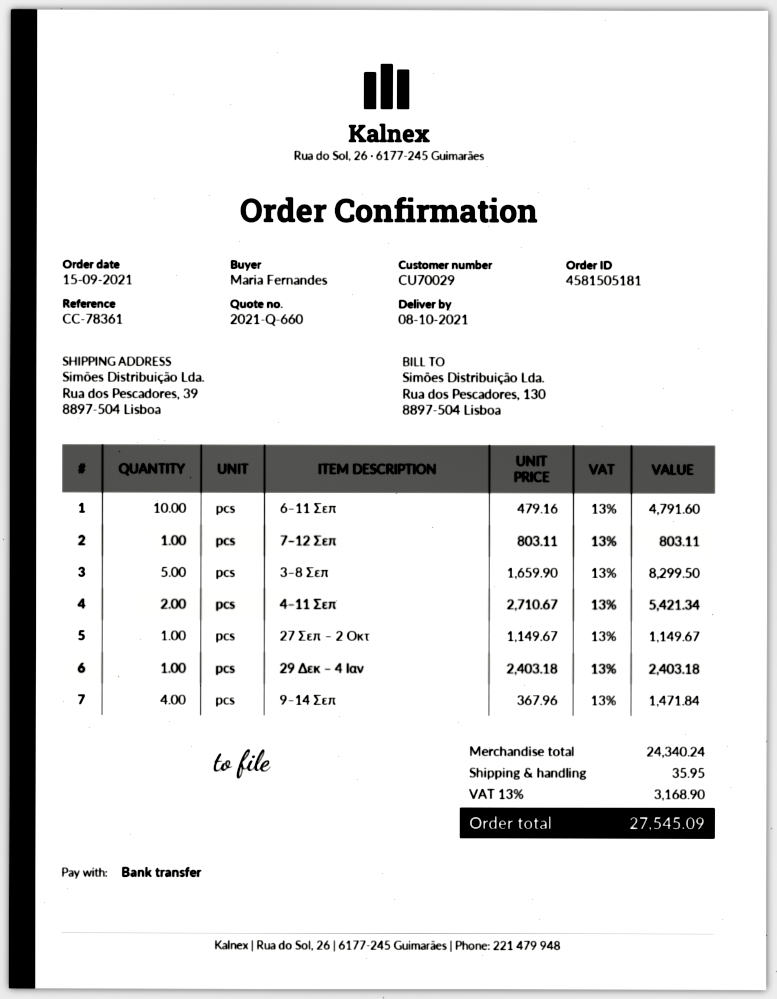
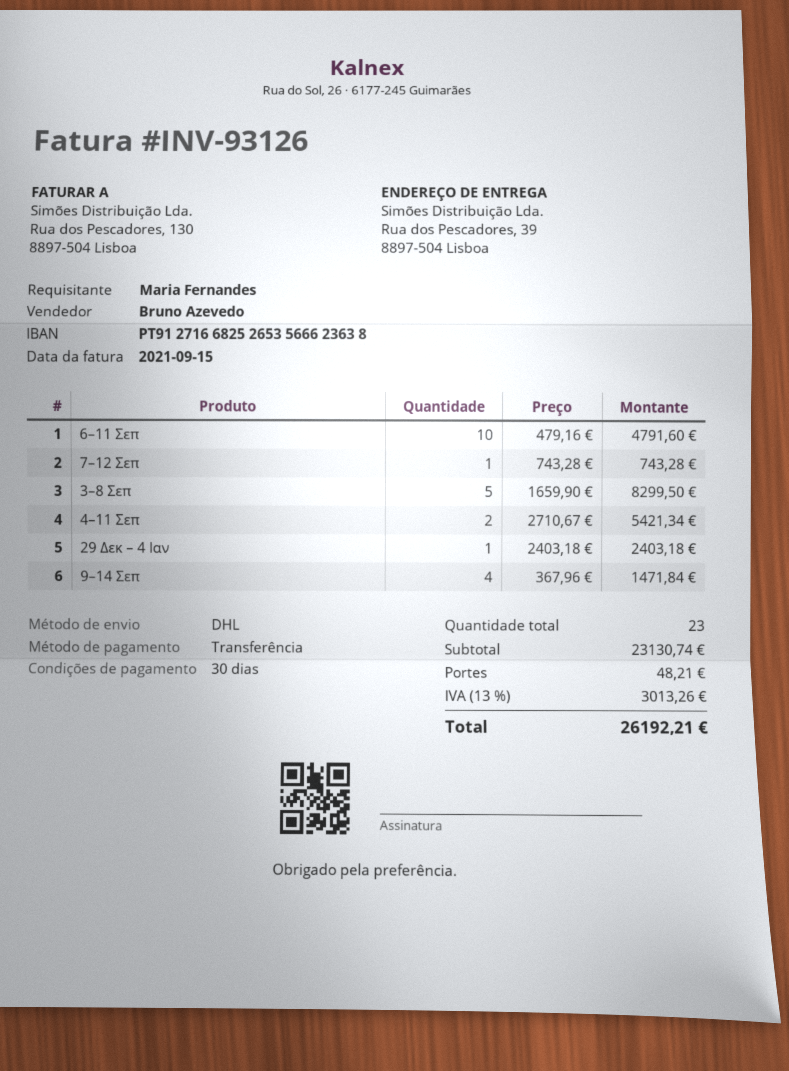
7–12 Σεπ: 1 x 803.11 = 803.11 -> 1 x 743.28 = 743.28
27 Σεπ – 2 Οκτ: 1 x 1149.67 = 1149.67 -> none
subtotal: 24340.24 -> 23130.74
shipping: 35.95 -> 48.21
tax: 13% = 3168.90 -> 13% = 3013.26
total: 27545.09 -> 26192.21

